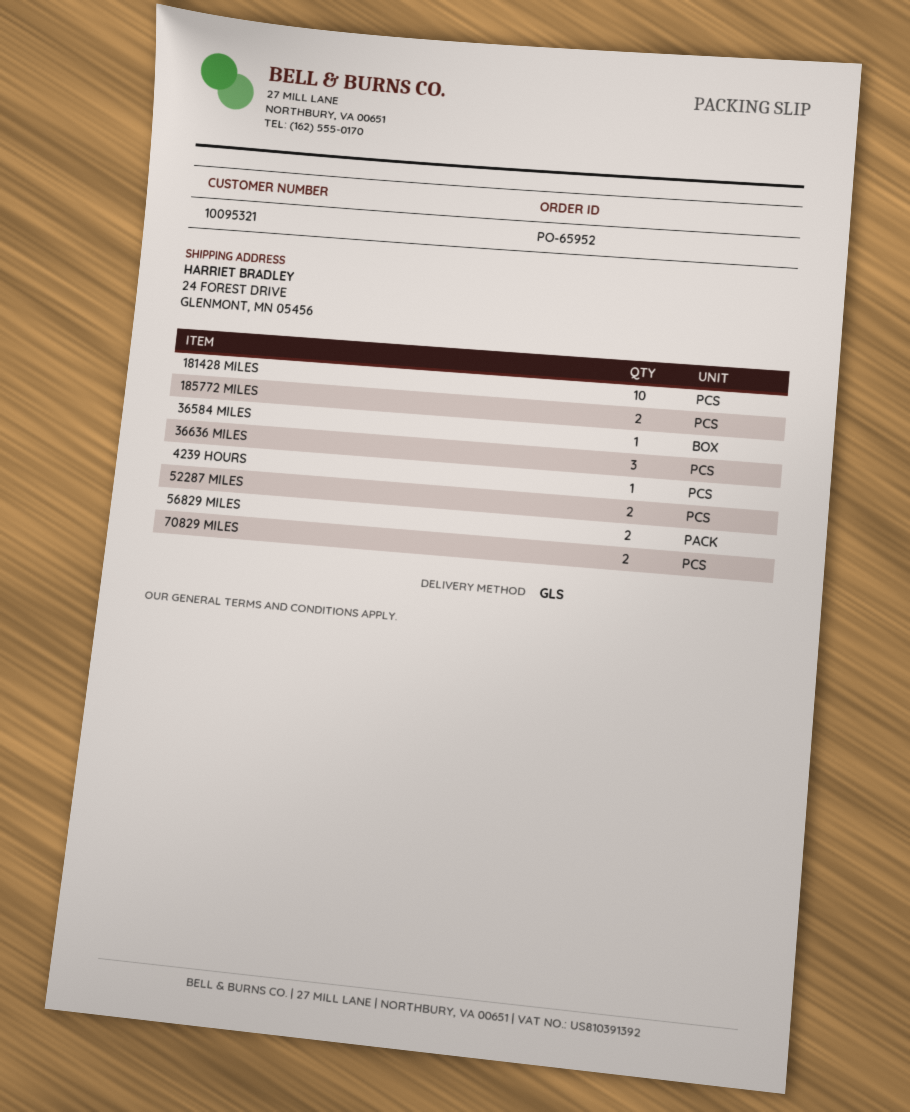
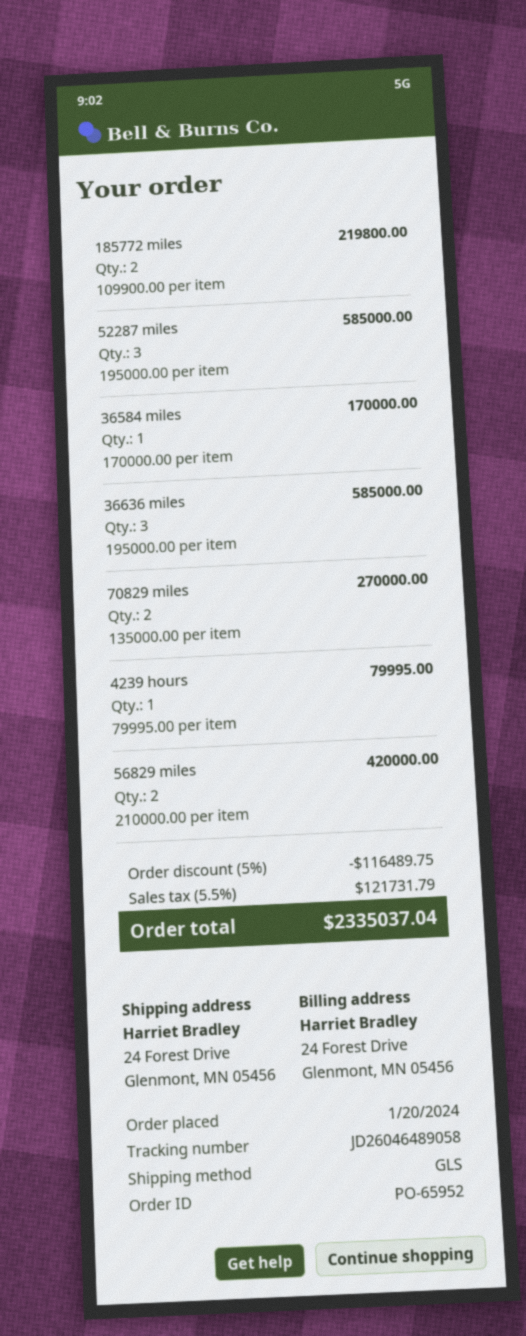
181428 MILES: 10 -> none
52287 MILES: 2 -> 3

